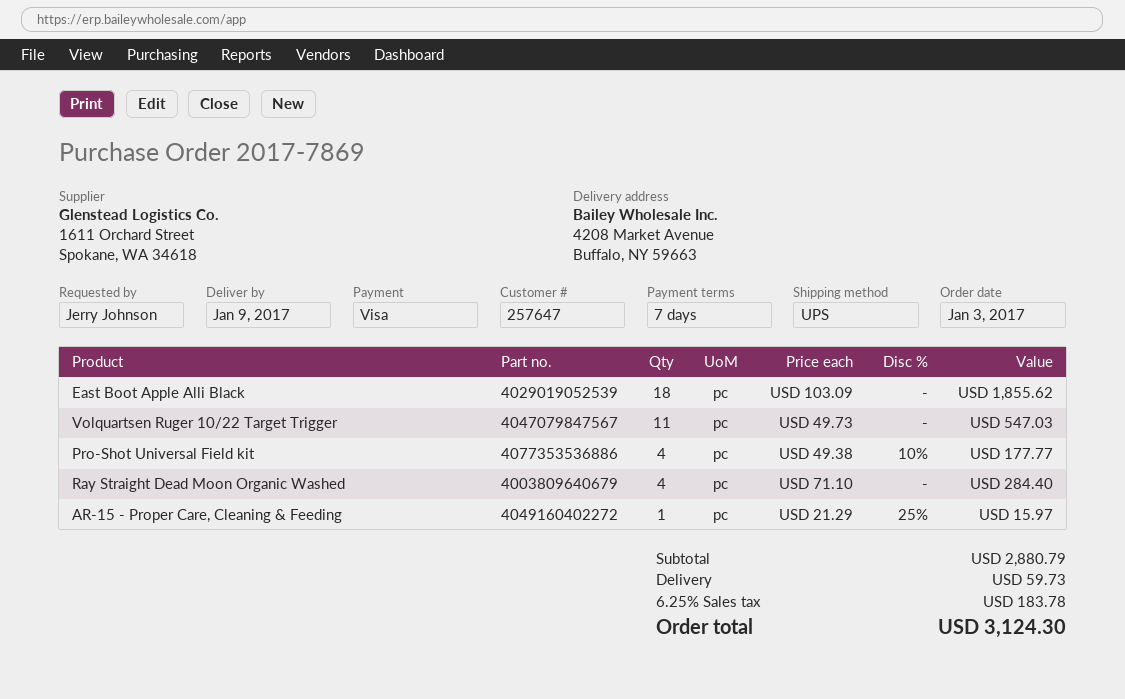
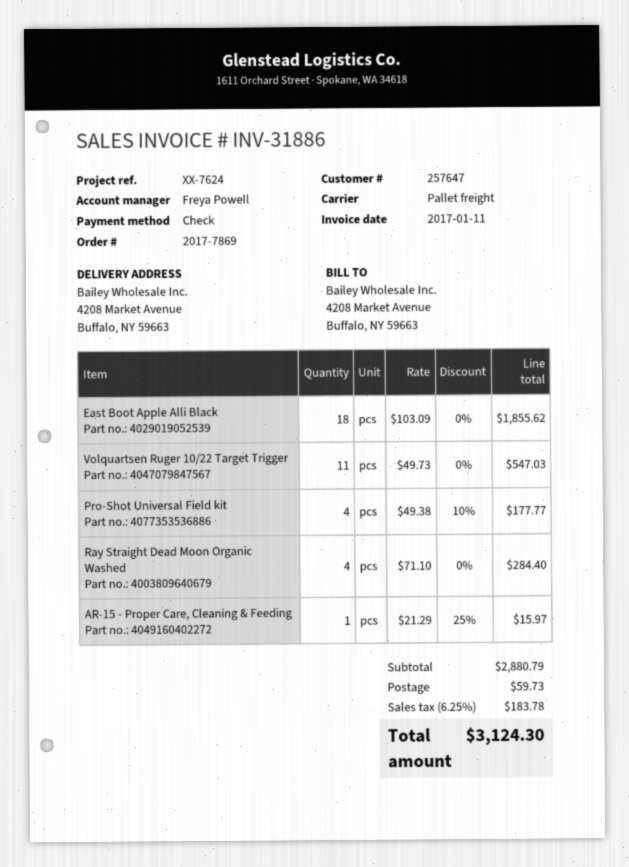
payment method: Visa -> cheque
shipping method: UPS -> pallet freight

